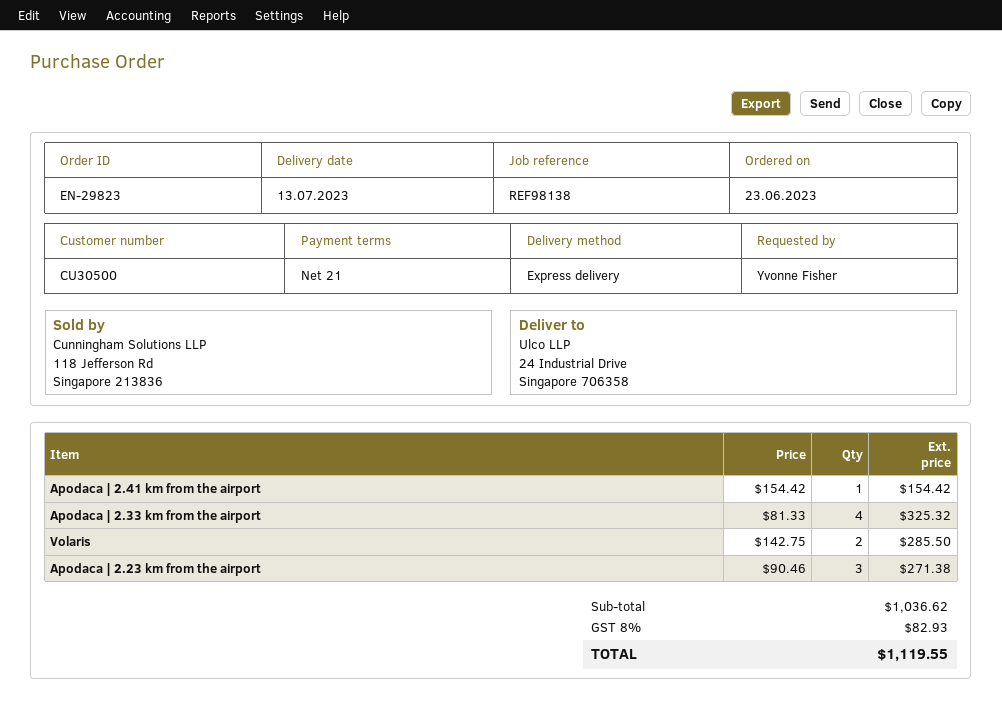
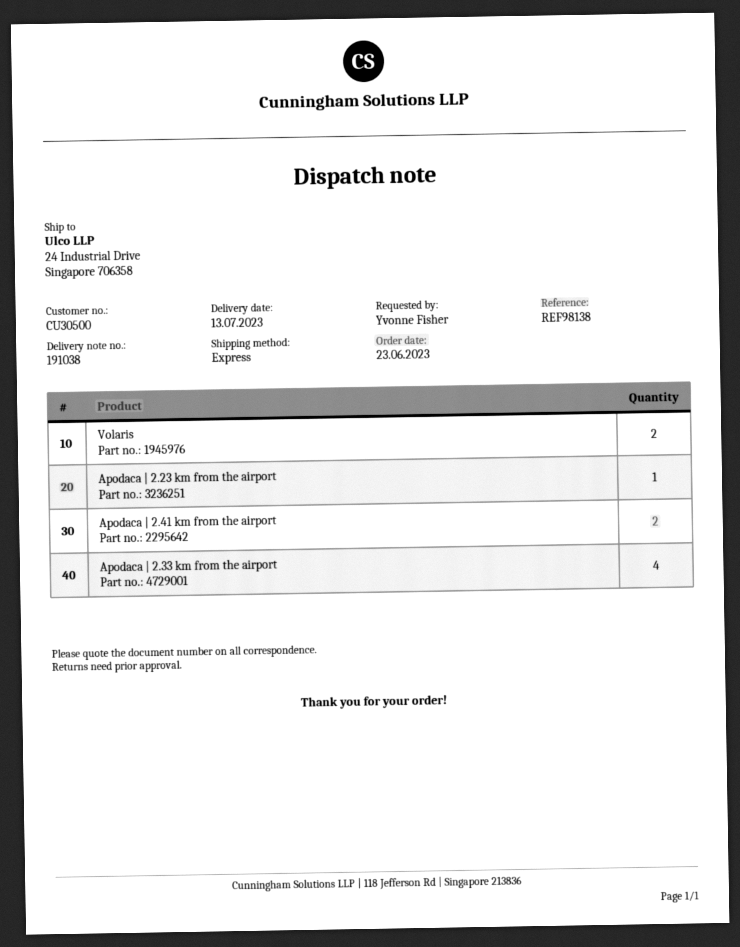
Apodaca | 2.41 km from the airport: 1 -> 2
Apodaca | 2.23 km from the airport: 3 -> 1

